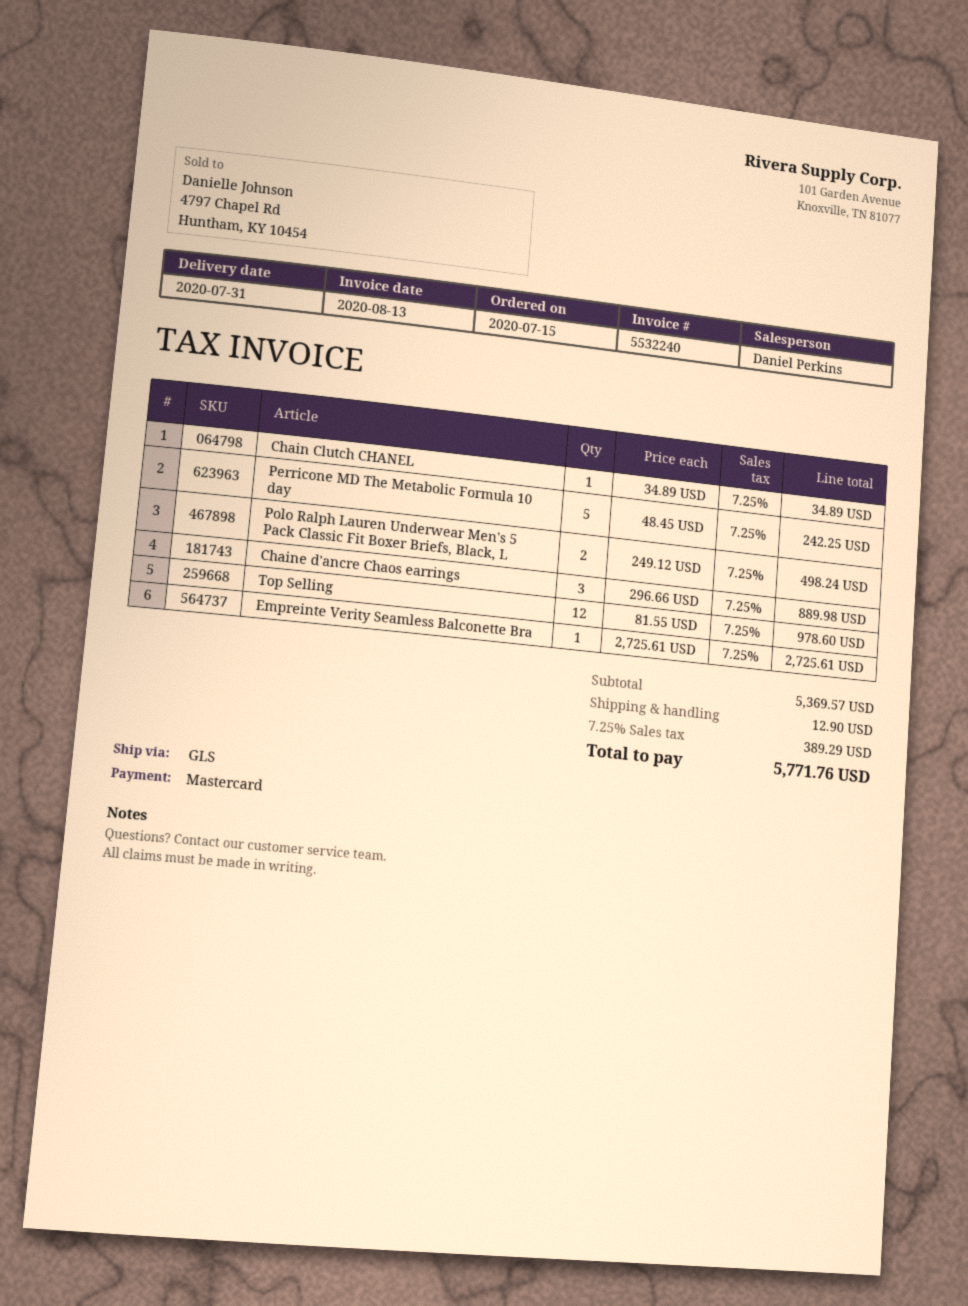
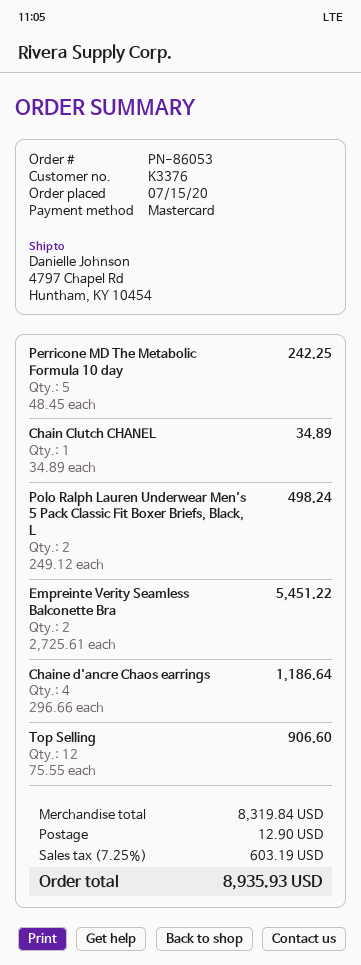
Chaine d'ancre Chaos earrings: 3 x 296.66 = 889.98 -> 4 x 296.66 = 1186.64
Top Selling: 12 x 81.55 = 978.60 -> 12 x 75.55 = 906.60
Empreinte Verity Seamless Balconette Bra: 1 x 2725.61 = 2725.61 -> 2 x 2725.61 = 5451.22
subtotal: 5369.57 -> 8319.84
tax: 7.25% = 389.29 -> 7.25% = 603.19
total: 5771.76 -> 8935.93

